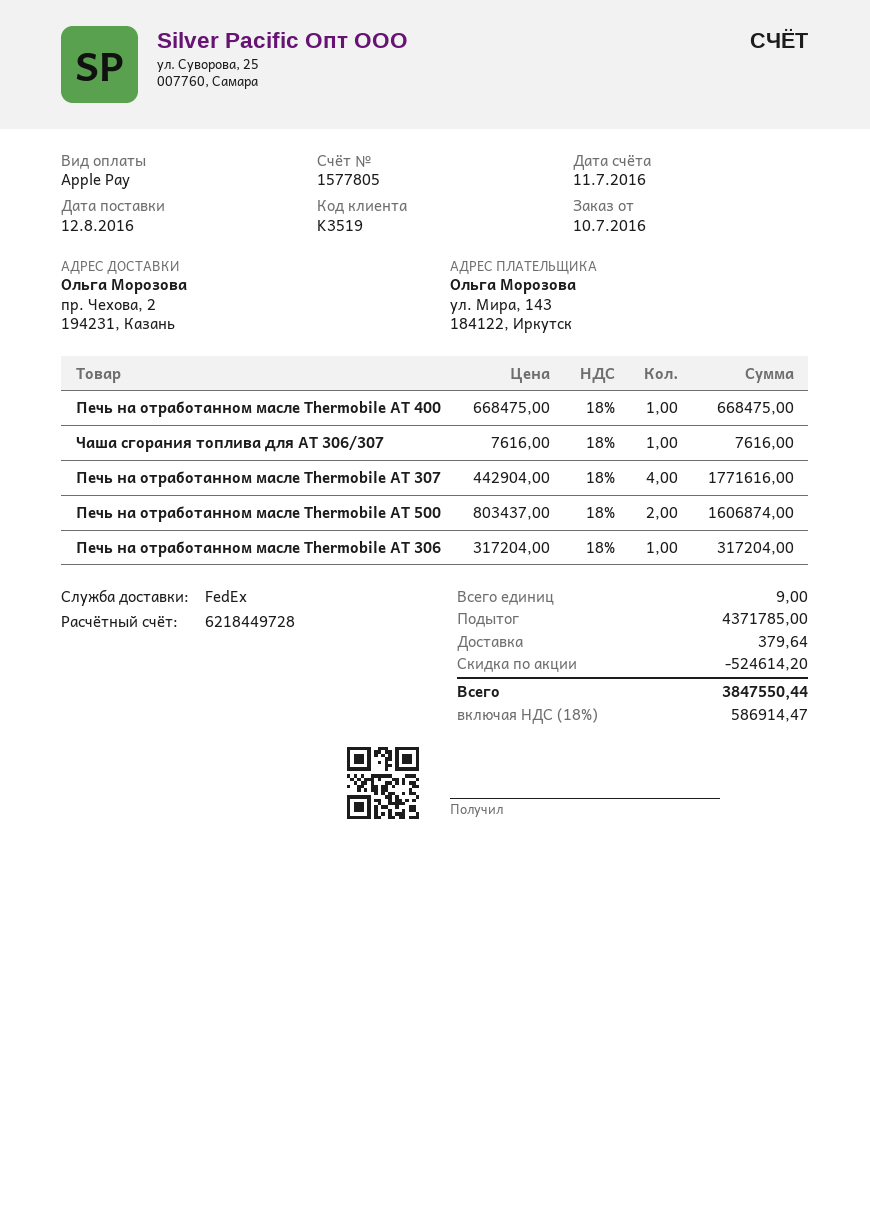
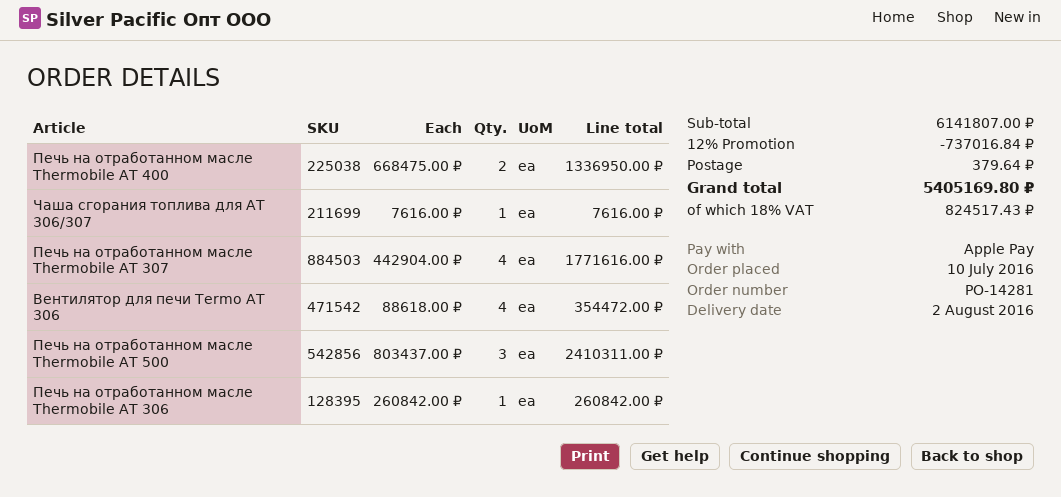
delivery date: 2016-08-12 -> 2016-08-02
Печь на отработанном масле Thermobile AT 400: 1 x 668475.00 = 668475.00 -> 2 x 668475.00 = 1336950.00
Печь на отработанном масле Thermobile AT 500: 2 x 803437.00 = 1606874.00 -> 3 x 803437.00 = 2410311.00
Печь на отработанном масле Thermobile AT 306: 1 x 317204.00 = 317204.00 -> 1 x 260842.00 = 260842.00
Вентилятор для печи Termo AT 306: none -> 4 x 88618.00 = 354472.00
subtotal: 4371785.00 -> 6141807.00
discount: 524614.20 -> 737016.84
tax: 18% = 586914.47 -> 18% = 824517.43
total: 3847550.44 -> 5405169.80

